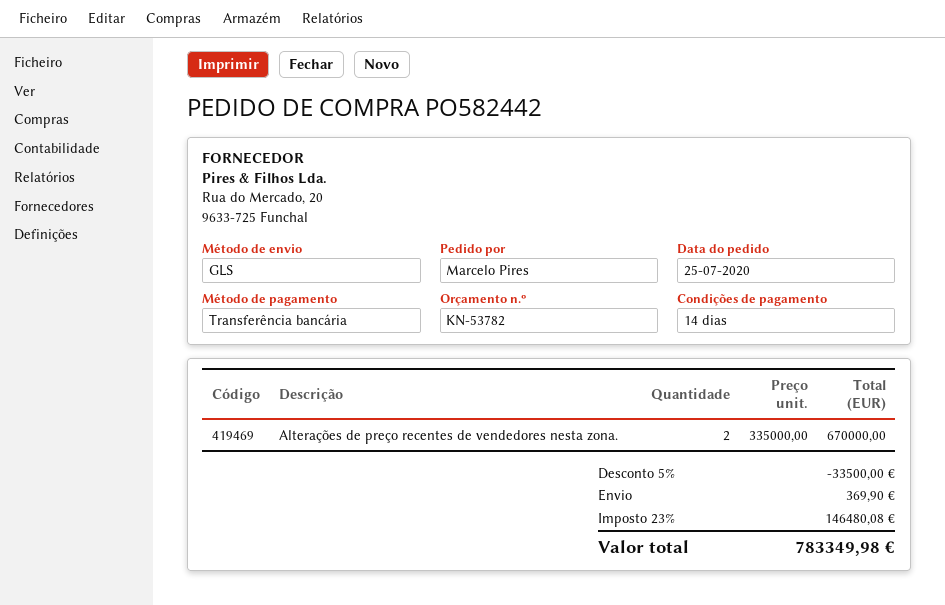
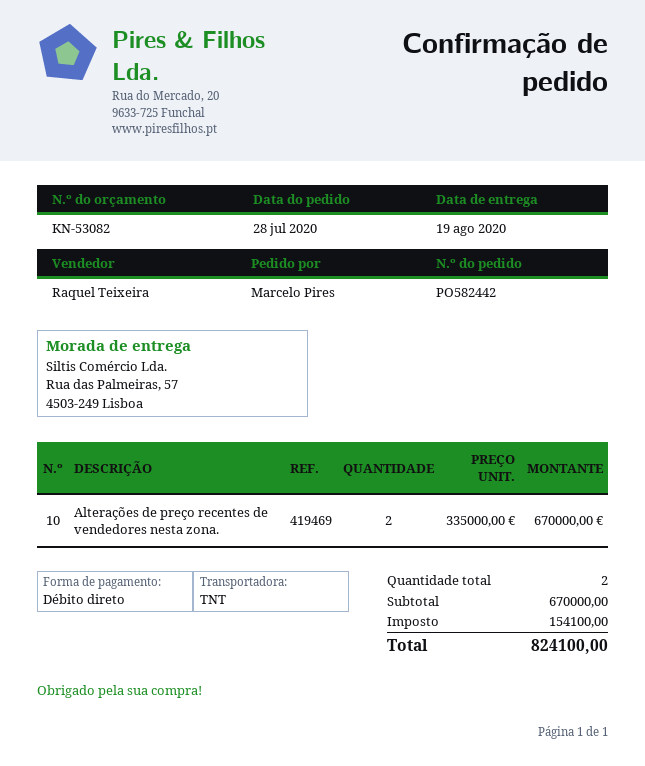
quote number: KN-53782 -> KN-53082
order date: 2020-07-25 -> 2020-07-28
payment method: bank transfer -> direct debit
shipping method: GLS -> TNT
discount: 5% = 33500.00 -> none
shipping: 369.90 -> none
tax: 146480.08 -> 154100.00
total: 783349.98 -> 824100.00

